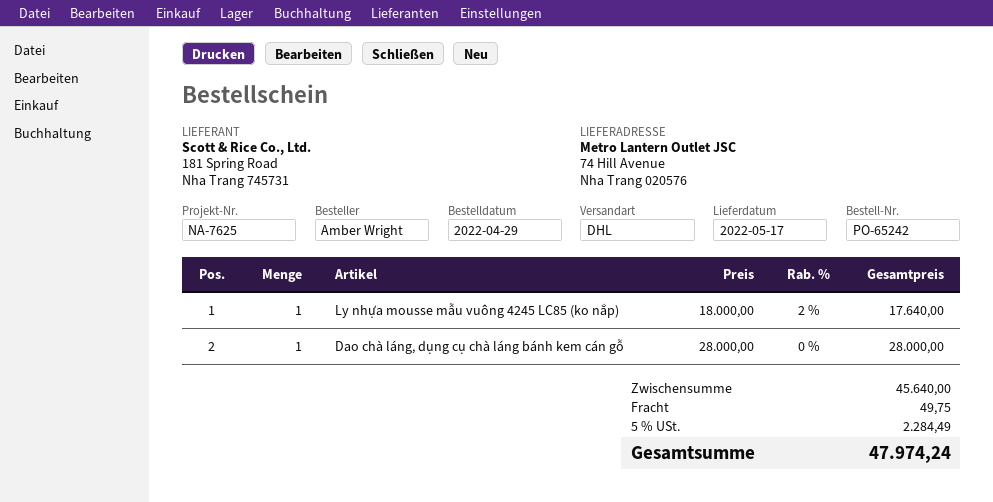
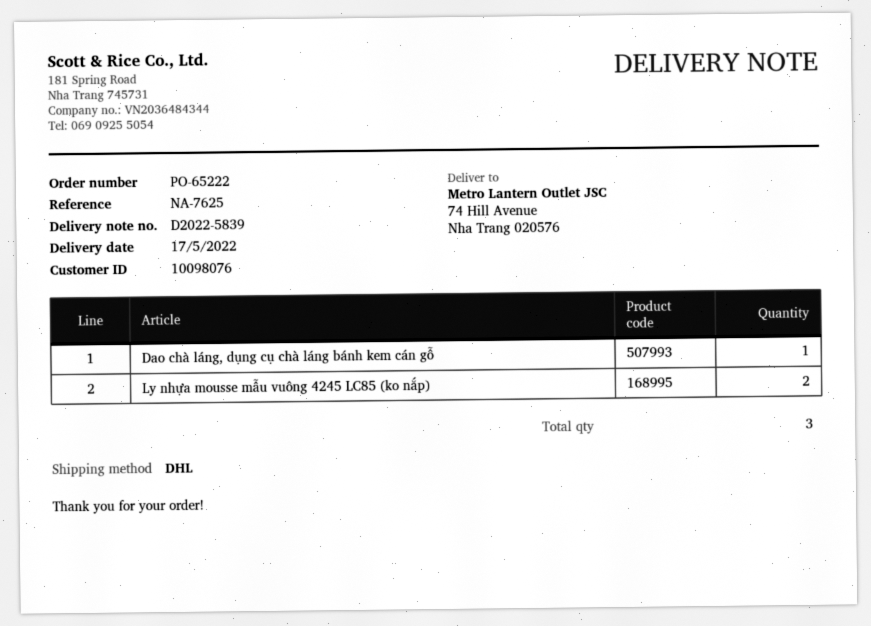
order number: PO-65242 -> PO-65222
Ly nhựa mousse mẫu vuông 4245 LC85 (ko nắp): 1 -> 2

